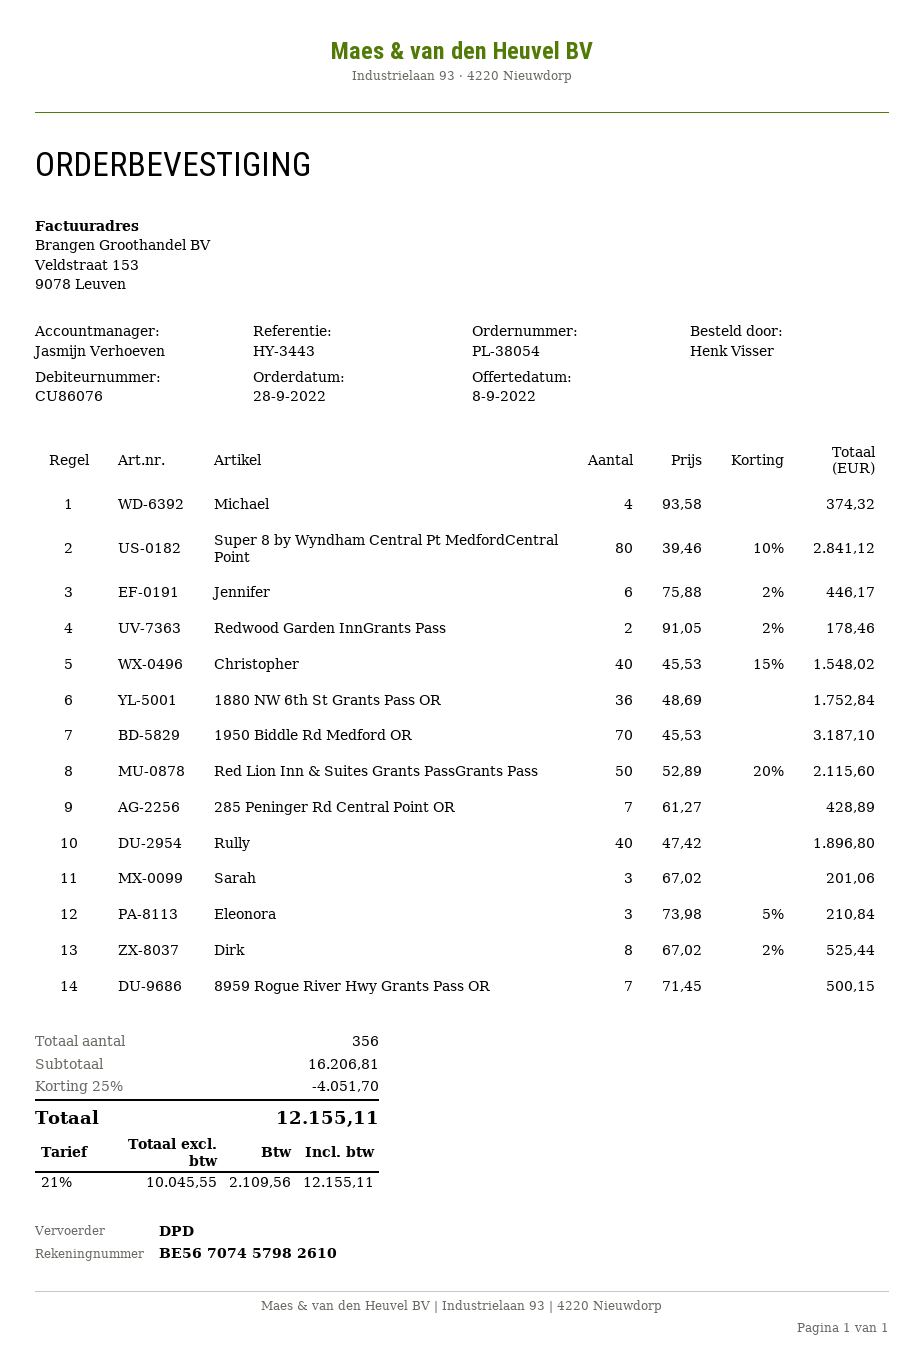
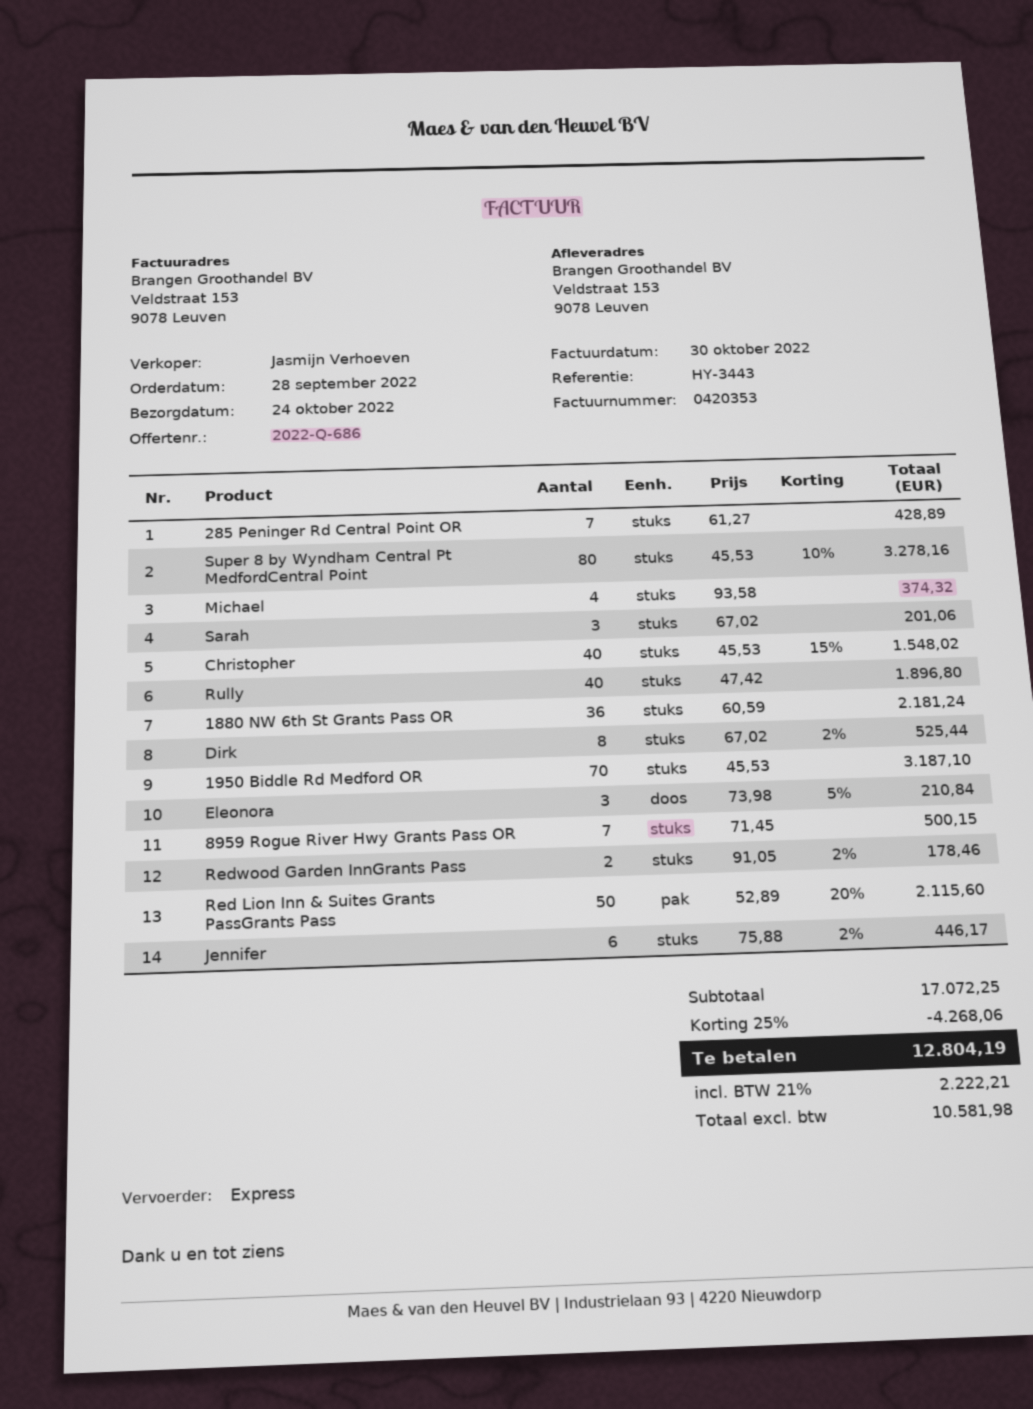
shipping method: DPD -> express
Super 8 by Wyndham Central Pt MedfordCentral Point: 80 x 39.46 - 10% = 2841.12 -> 80 x 45.53 - 10% = 3278.16
1880 NW 6th St Grants Pass OR: 36 x 48.69 = 1752.84 -> 36 x 60.59 = 2181.24
subtotal: 16206.81 -> 17072.25
discount: 25% = 4051.70 -> 25% = 4268.06
net: 10045.55 -> 10581.98
tax: 21% = 2109.56 -> 21% = 2222.21
total: 12155.11 -> 12804.19

